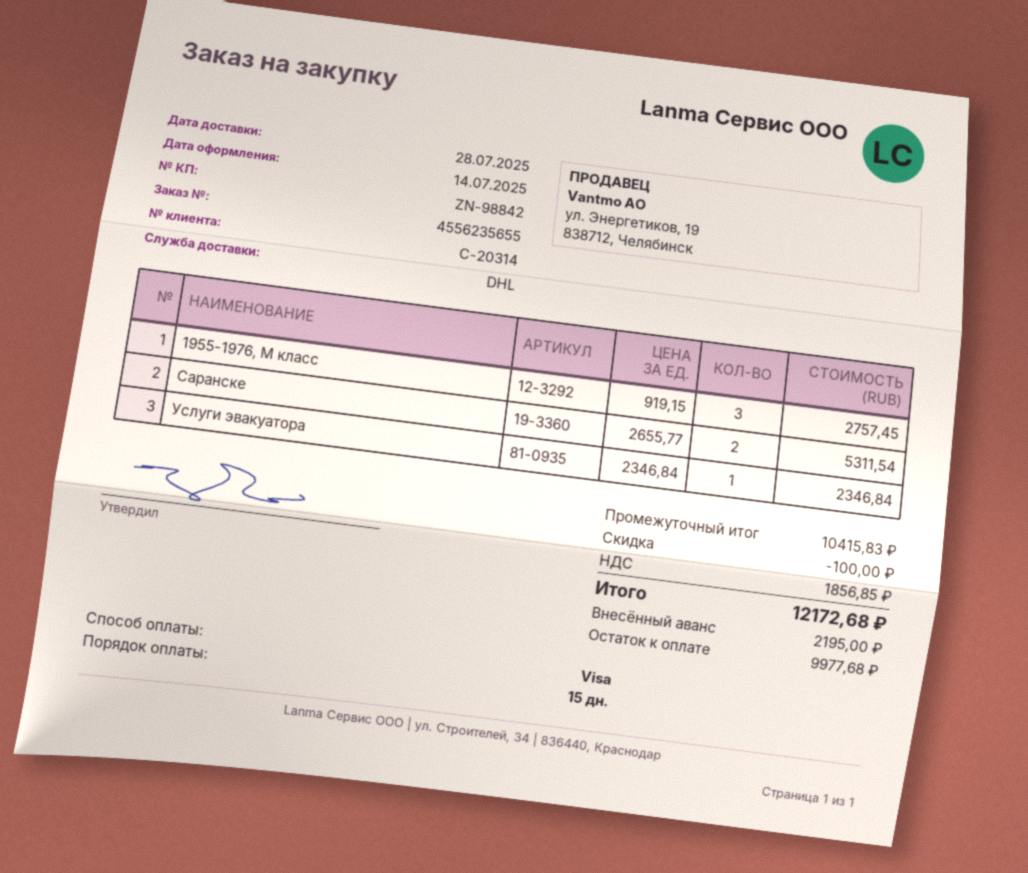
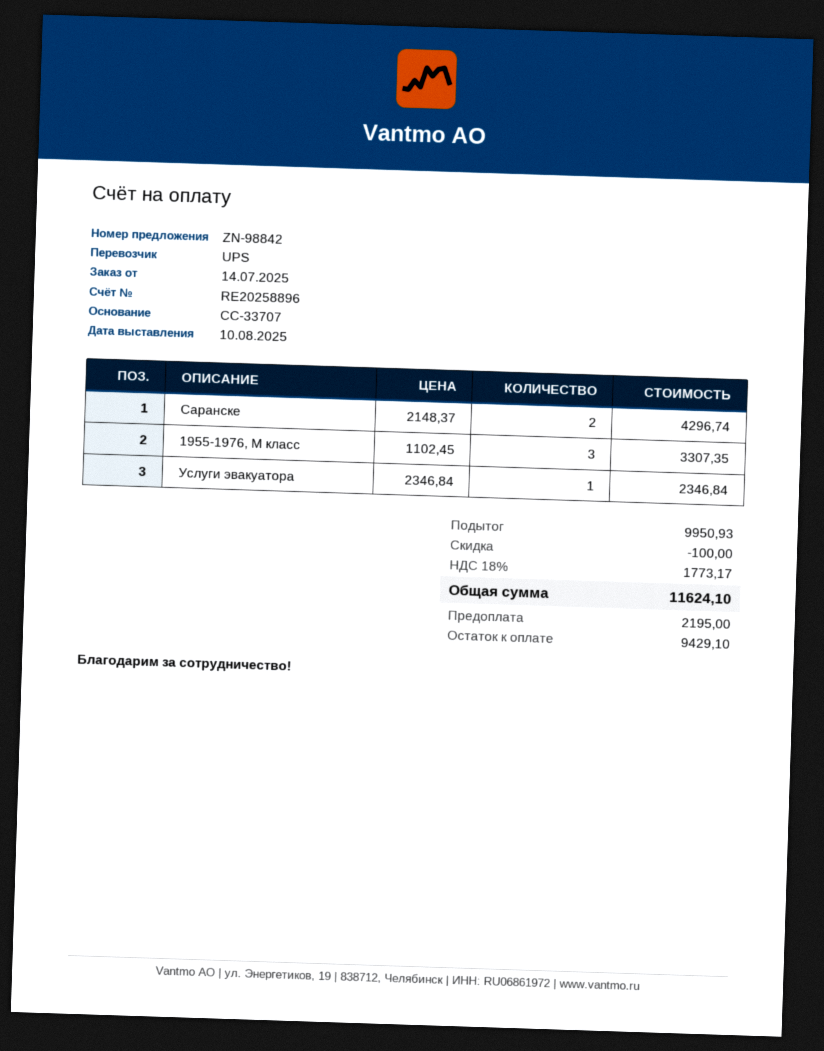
shipping method: DHL -> UPS
1955-1976, M класс: 3 x 919.15 = 2757.45 -> 3 x 1102.45 = 3307.35
Саранске: 2 x 2655.77 = 5311.54 -> 2 x 2148.37 = 4296.74
subtotal: 10415.83 -> 9950.93
tax: 1856.85 -> 1773.17
total: 12172.68 -> 11624.10
balance: 9977.68 -> 9429.10

